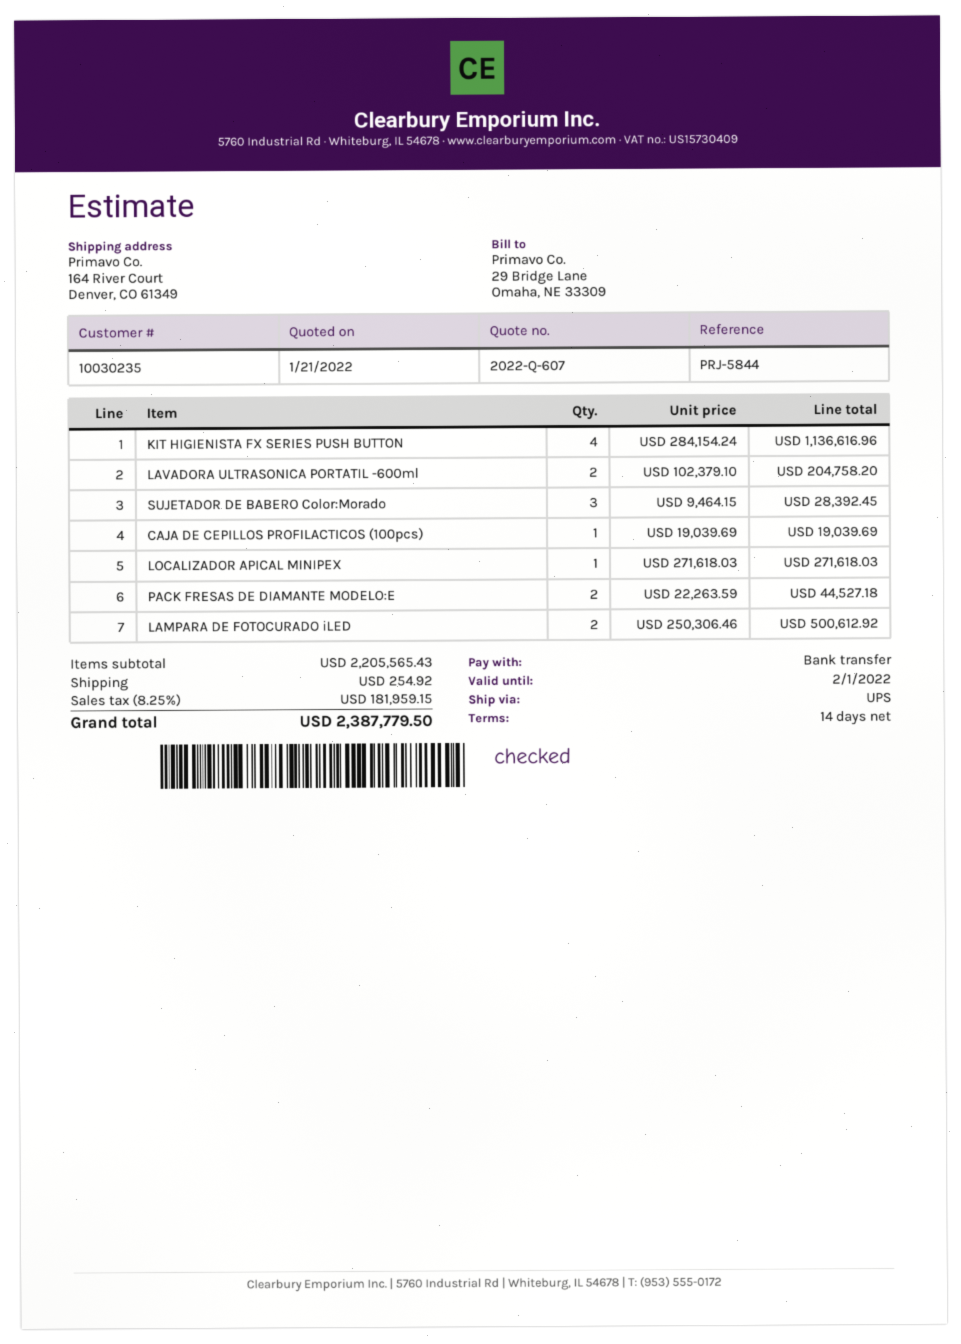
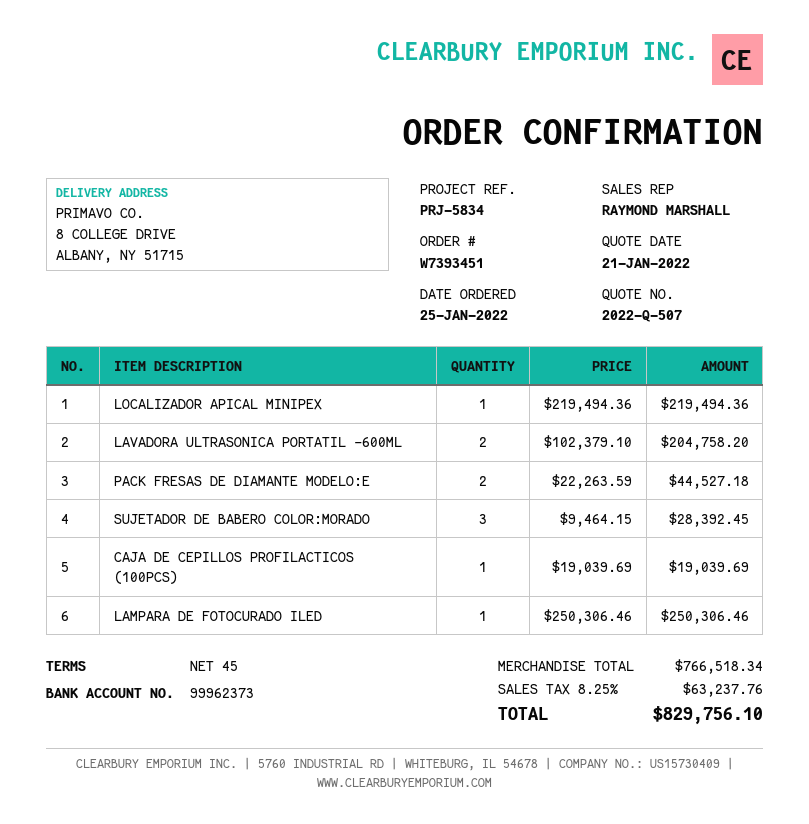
quote number: 2022-Q-607 -> 2022-Q-507
payment terms: 14 days -> 45 days
reference: PRJ-5844 -> PRJ-5834
ship to: 164 River Court, Denver, CO 61349 -> 8 COLLEGE DRIVE, ALBANY, NY 51715
KIT HIGIENISTA FX SERIES PUSH BUTTON: 4 x 284154.24 = 1136616.96 -> none
LOCALIZADOR APICAL MINIPEX: 1 x 271618.03 = 271618.03 -> 1 x 219494.36 = 219494.36
LAMPARA DE FOTOCURADO iLED: 2 x 250306.46 = 500612.92 -> 1 x 250306.46 = 250306.46
subtotal: 2205565.43 -> 766518.34
shipping: 254.92 -> none
tax: 8.25% = 181959.15 -> 8.25% = 63237.76
total: 2387779.50 -> 829756.10

